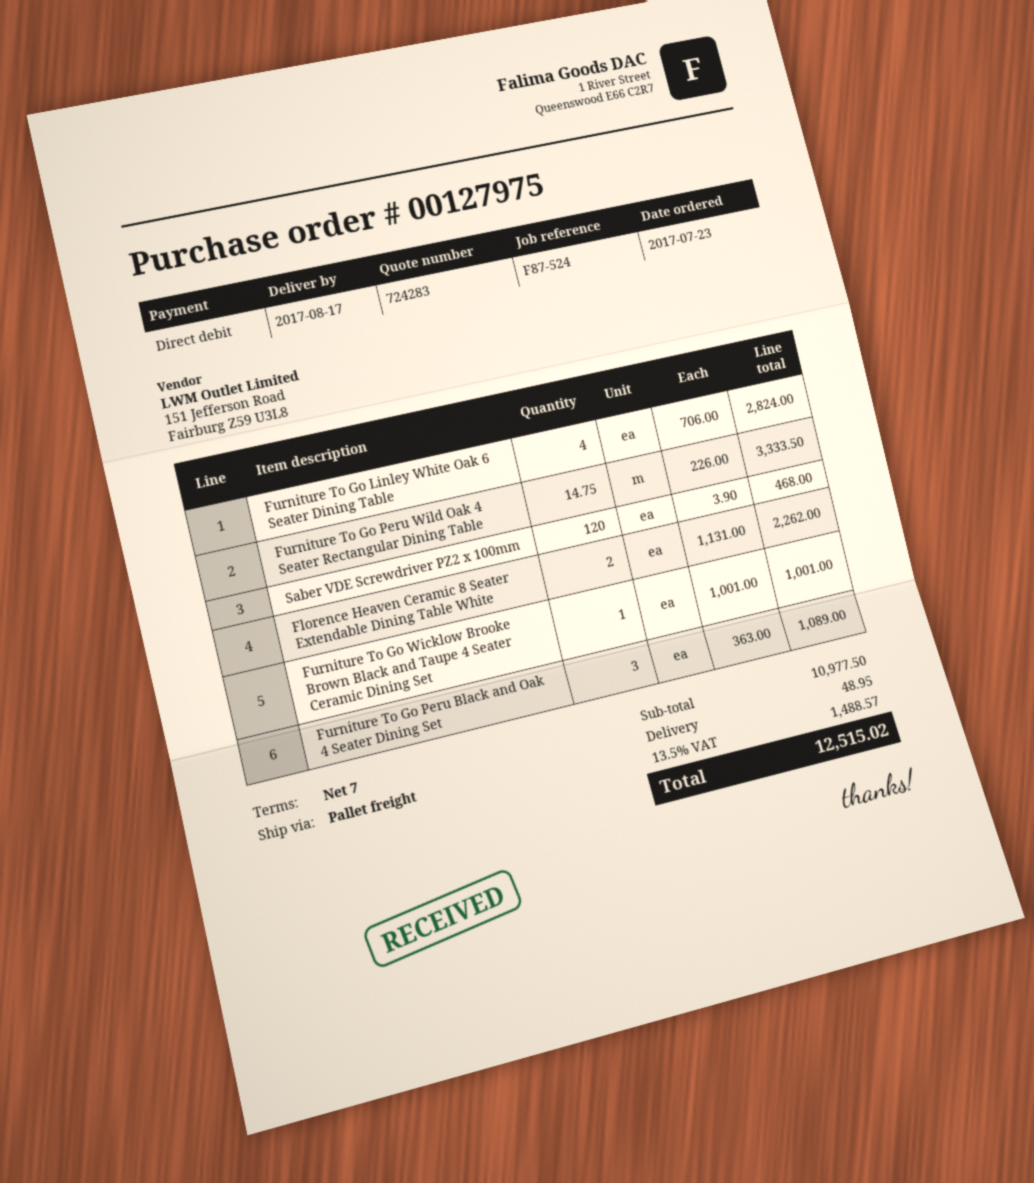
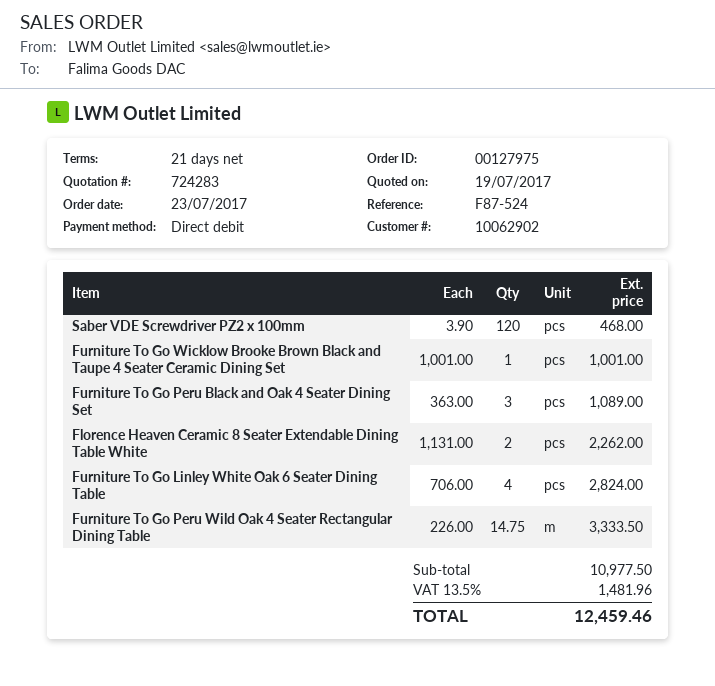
payment terms: 7 days -> 21 days
shipping: 48.95 -> none
tax: 13.5% = 1488.57 -> 13.5% = 1481.96
total: 12515.02 -> 12459.46

